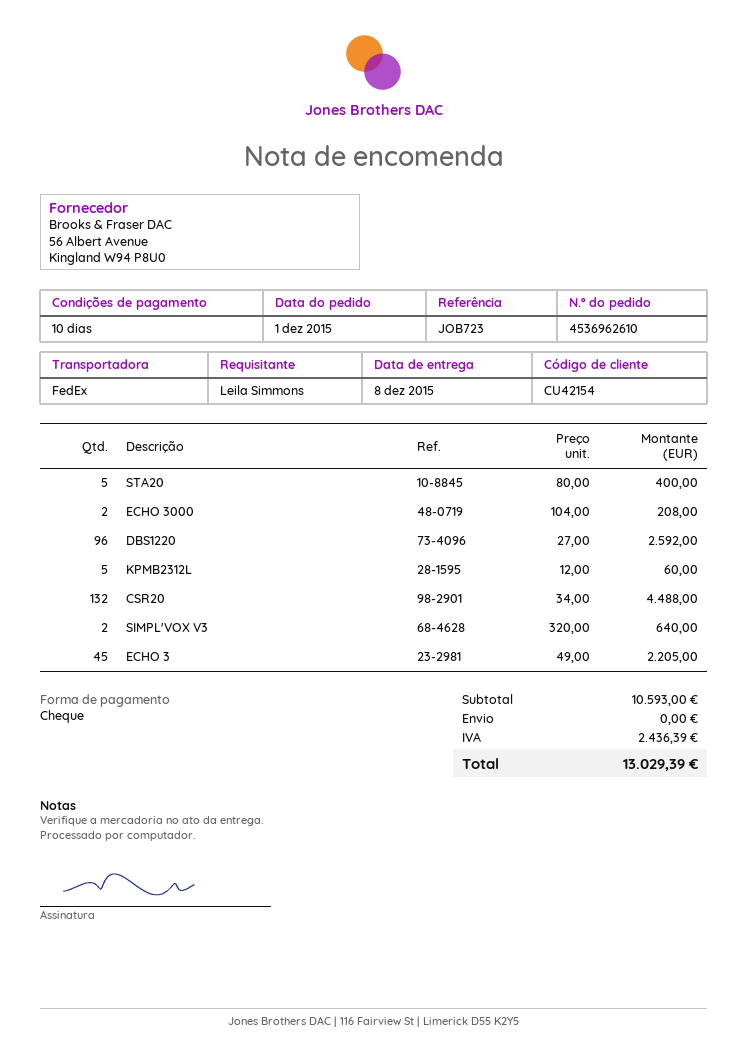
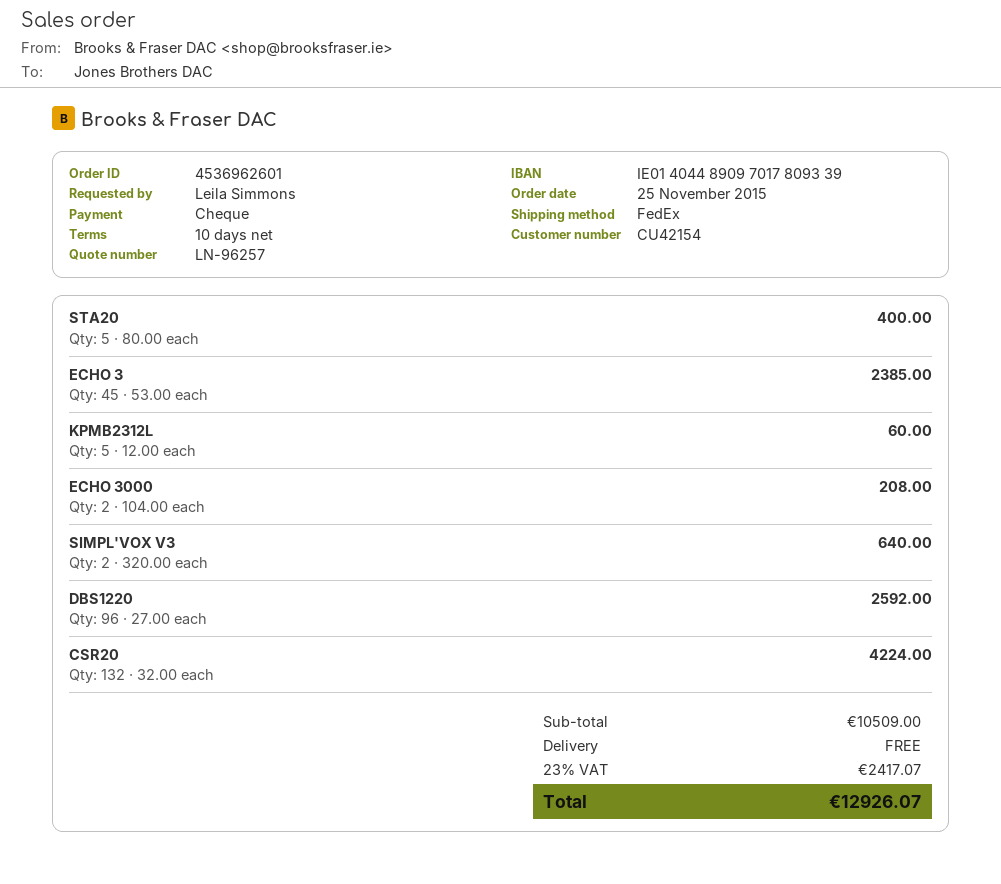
order number: 4536962610 -> 4536962601
order date: 2015-12-01 -> 2015-11-25
CSR20: 132 x 34.00 = 4488.00 -> 132 x 32.00 = 4224.00
ECHO 3: 45 x 49.00 = 2205.00 -> 45 x 53.00 = 2385.00
subtotal: 10593.00 -> 10509.00
tax: 2436.39 -> 2417.07
total: 13029.39 -> 12926.07

